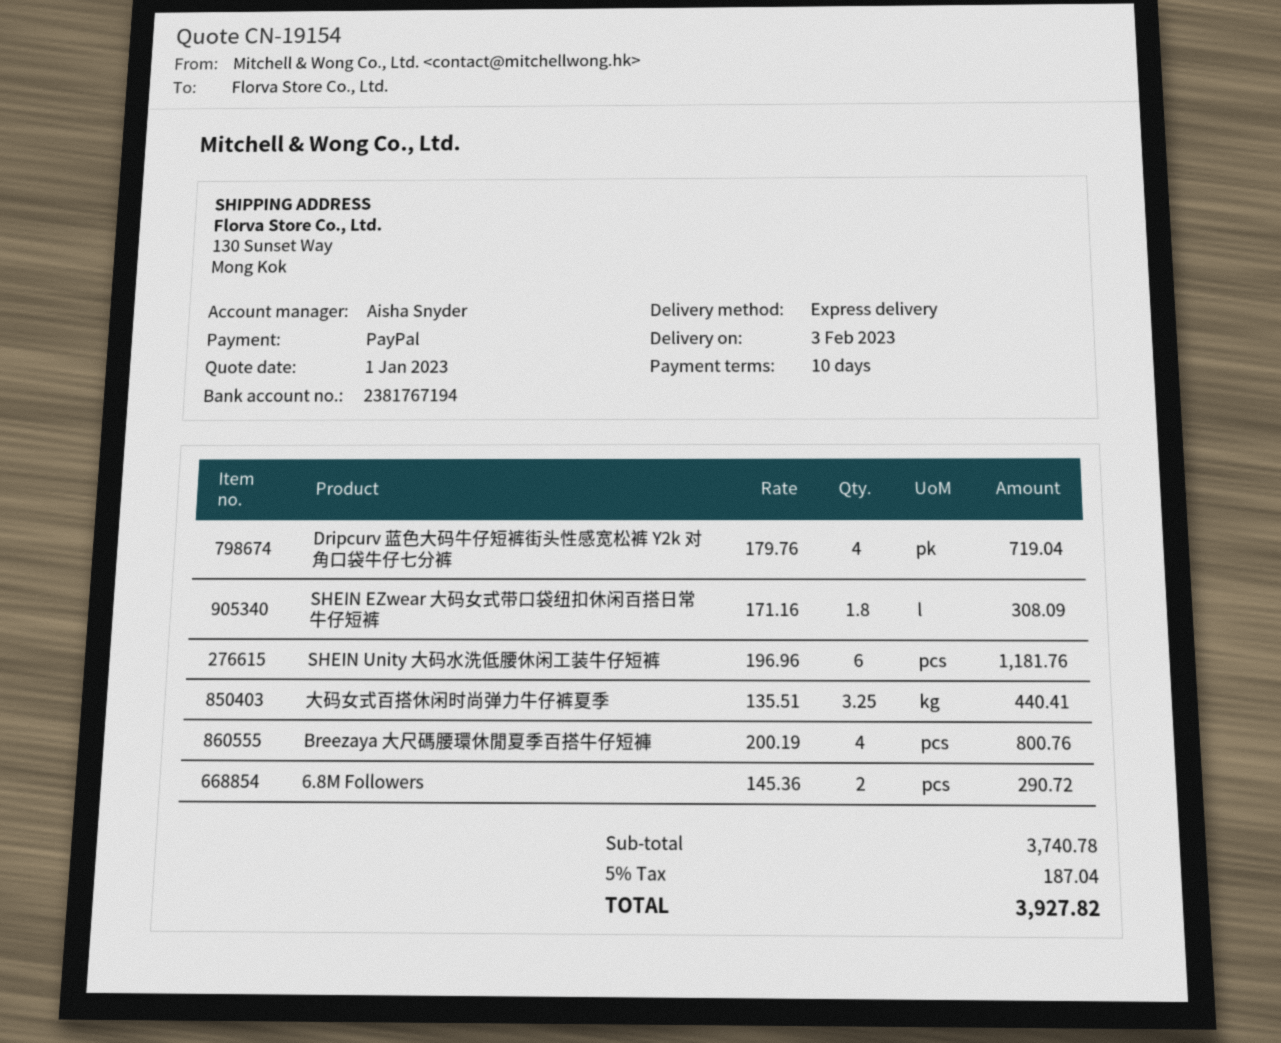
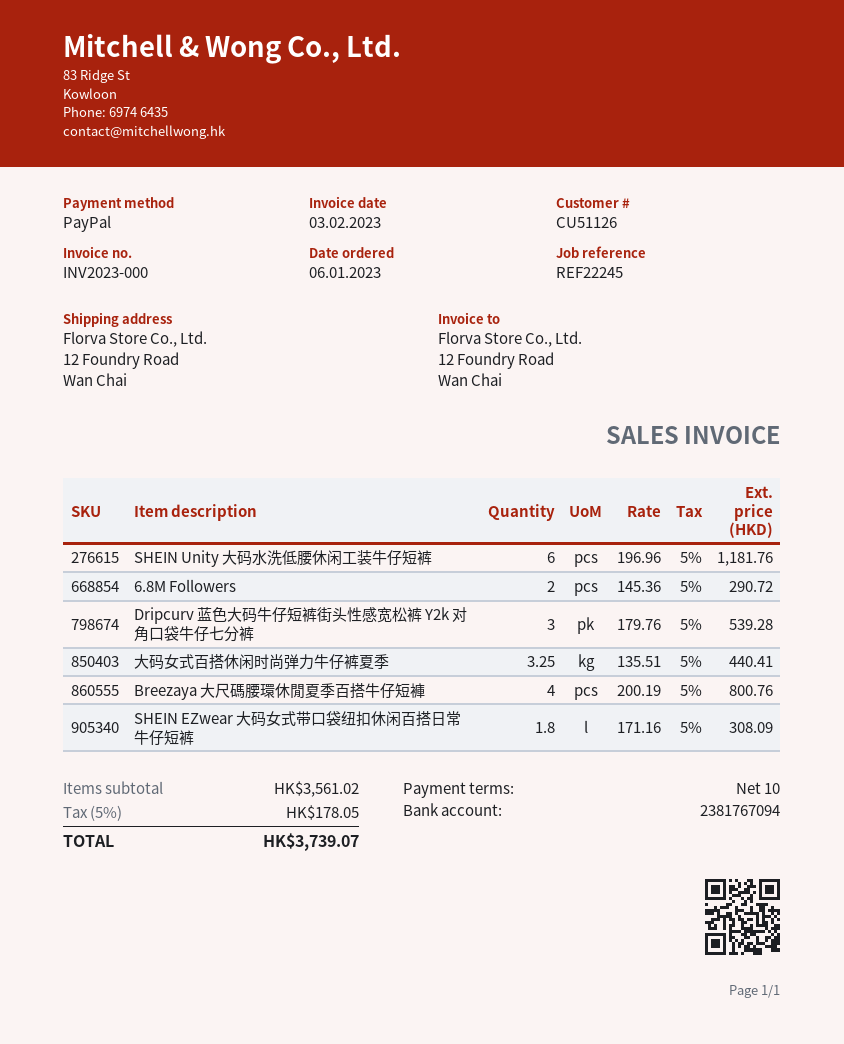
bank account: 2381767194 -> 2381767094
ship to: 130 Sunset Way, Mong Kok -> 12 Foundry Road, Wan Chai
Dripcurv 蓝色大码牛仔短裤街头性感宽松裤 Y2k 对角口袋牛仔七分裤: 4 x 179.76 = 719.04 -> 3 x 179.76 = 539.28
subtotal: 3740.78 -> 3561.02
tax: 5% = 187.04 -> 5% = 178.05
total: 3927.82 -> 3739.07

